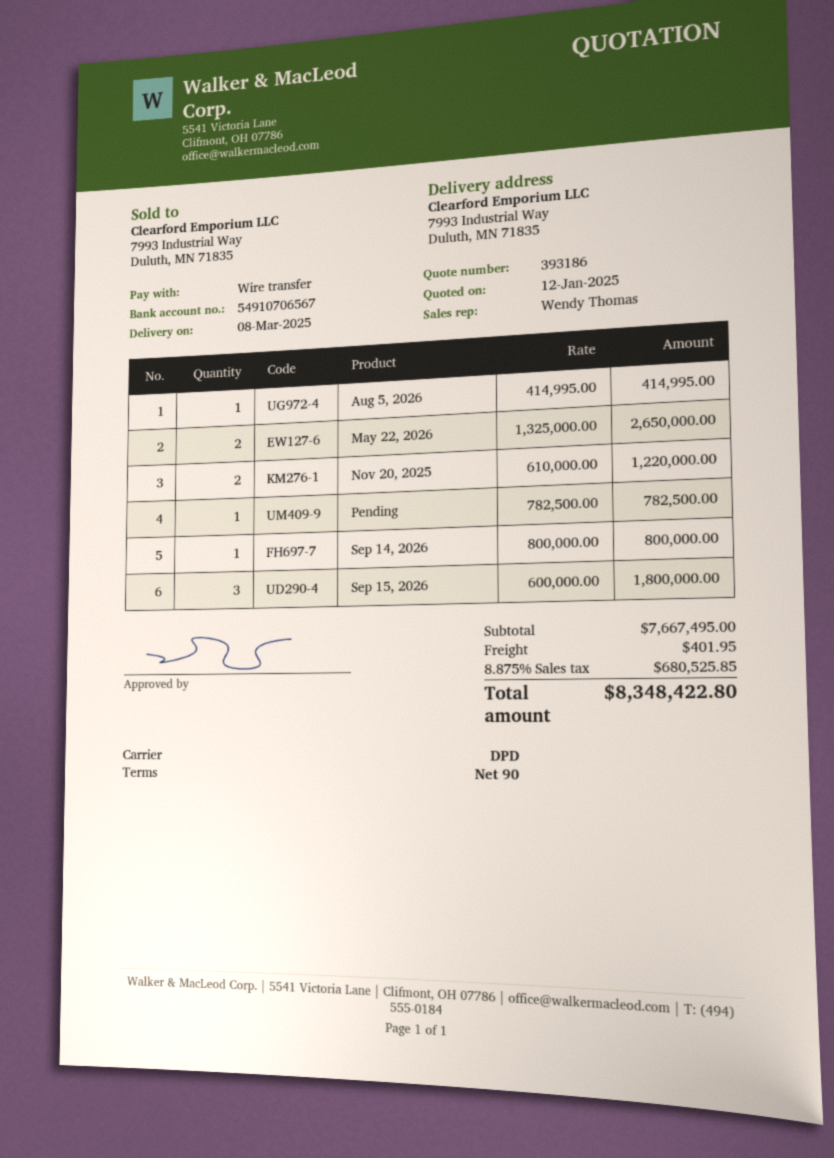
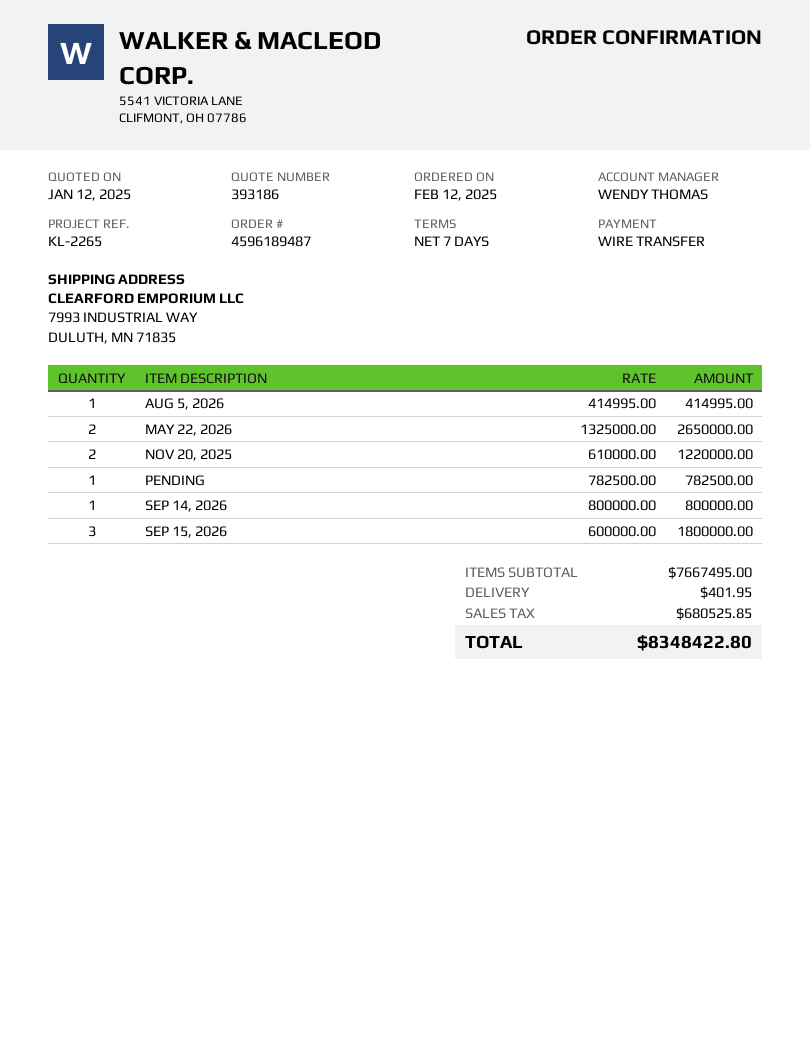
payment terms: 90 days -> 7 days

